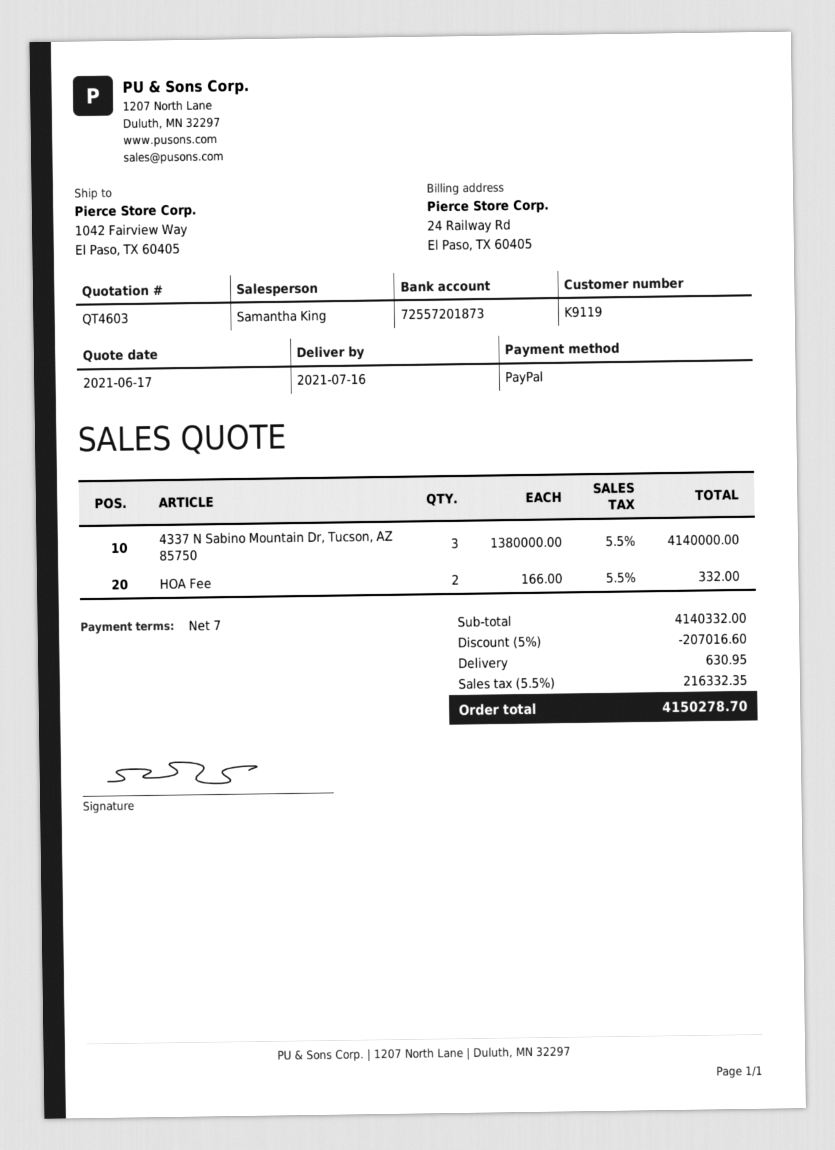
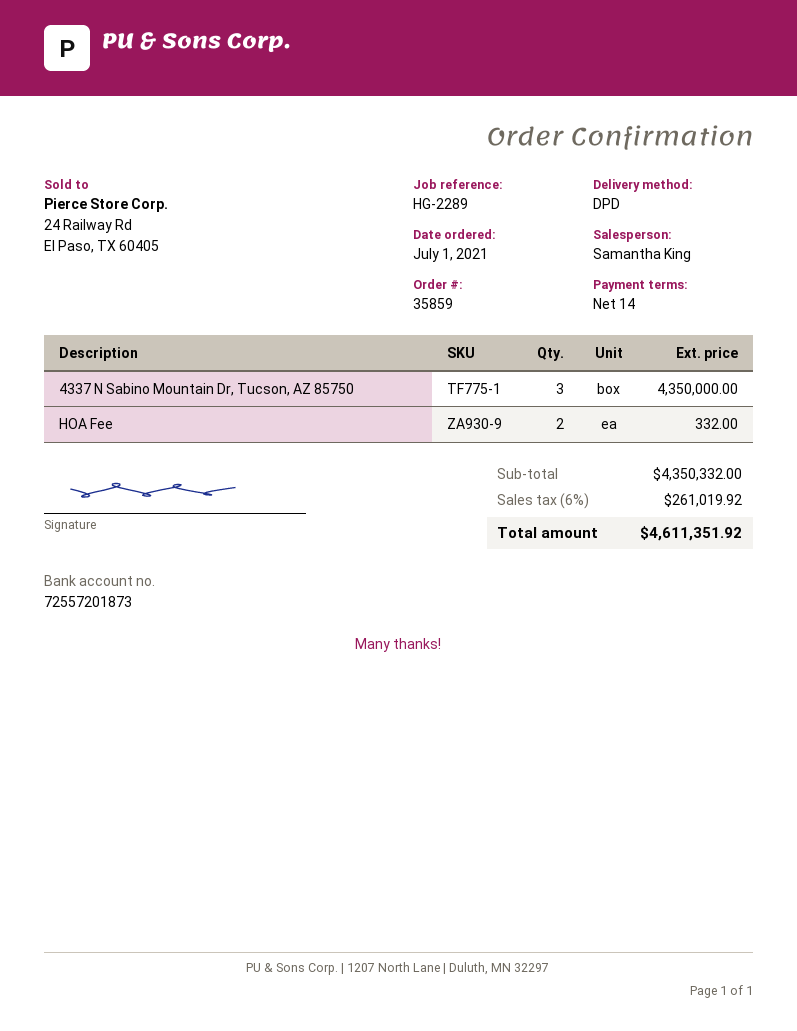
payment terms: 7 days -> 14 days
4337 N Sabino Mountain Dr, Tucson, AZ 85750: 3 for 4140000.00 -> 3 for 4350000.00
subtotal: 4140332.00 -> 4350332.00
discount: 5% = 207016.60 -> none
shipping: 630.95 -> none
tax: 5.5% = 216332.35 -> 6% = 261019.92
total: 4150278.70 -> 4611351.92

